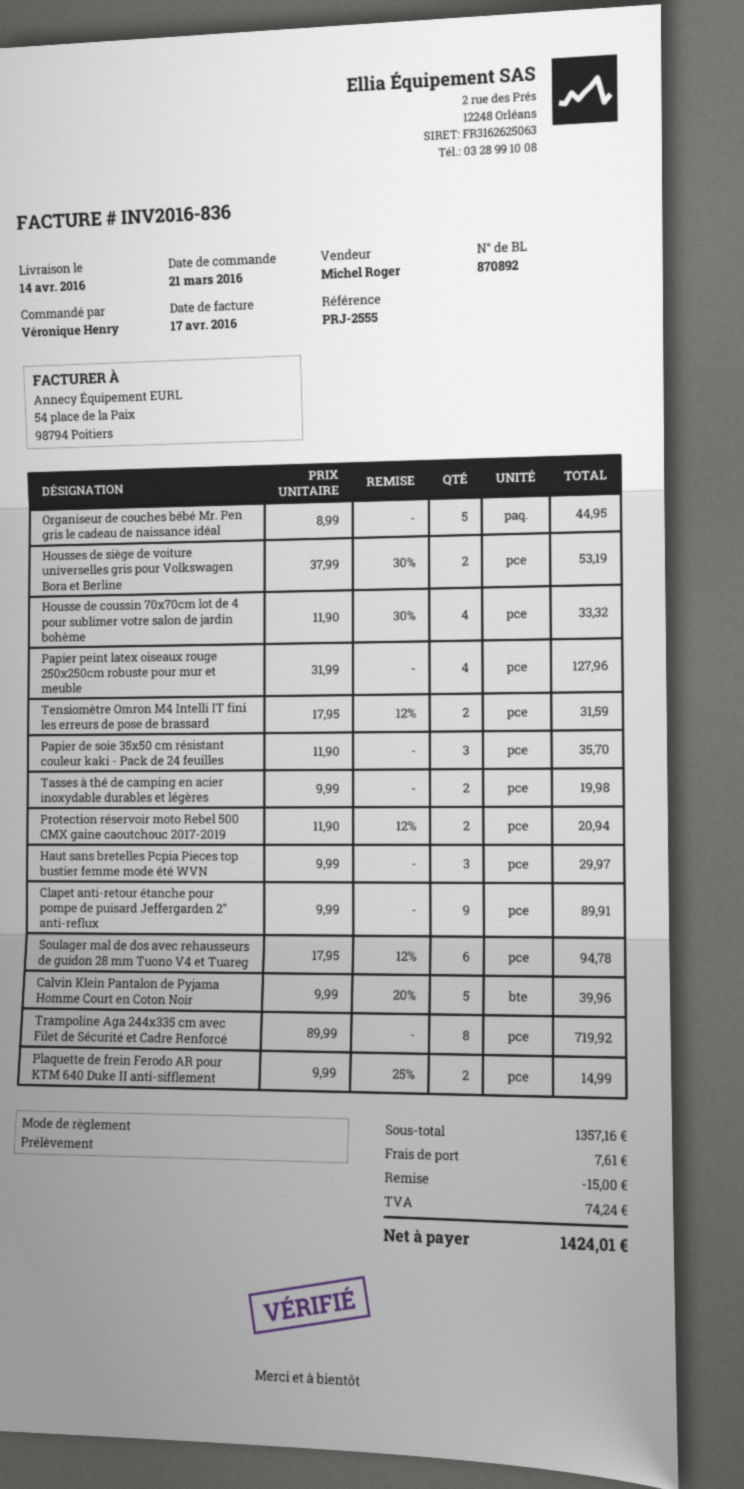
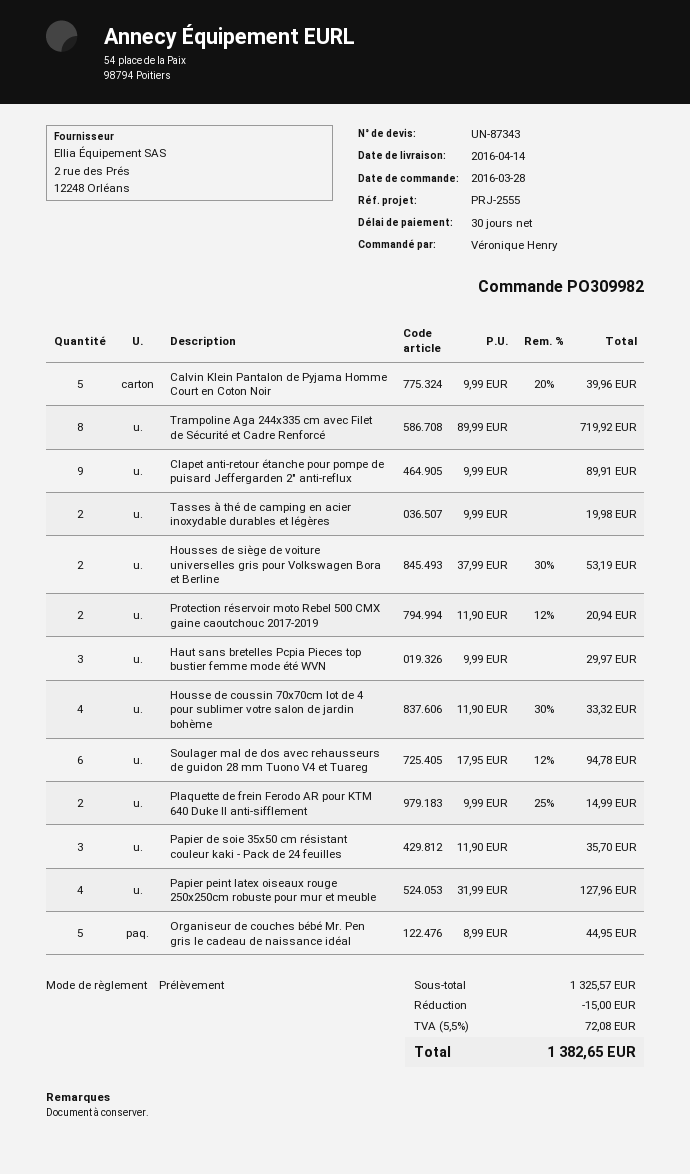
order date: 2016-03-21 -> 2016-03-28
Tensiomètre Omron M4 Intelli IT fini les erreurs de pose de brassard: 2 x 17.95 - 12% = 31.59 -> none
subtotal: 1357.16 -> 1325.57
shipping: 7.61 -> none
tax: 74.24 -> 72.08
total: 1424.01 -> 1382.65

